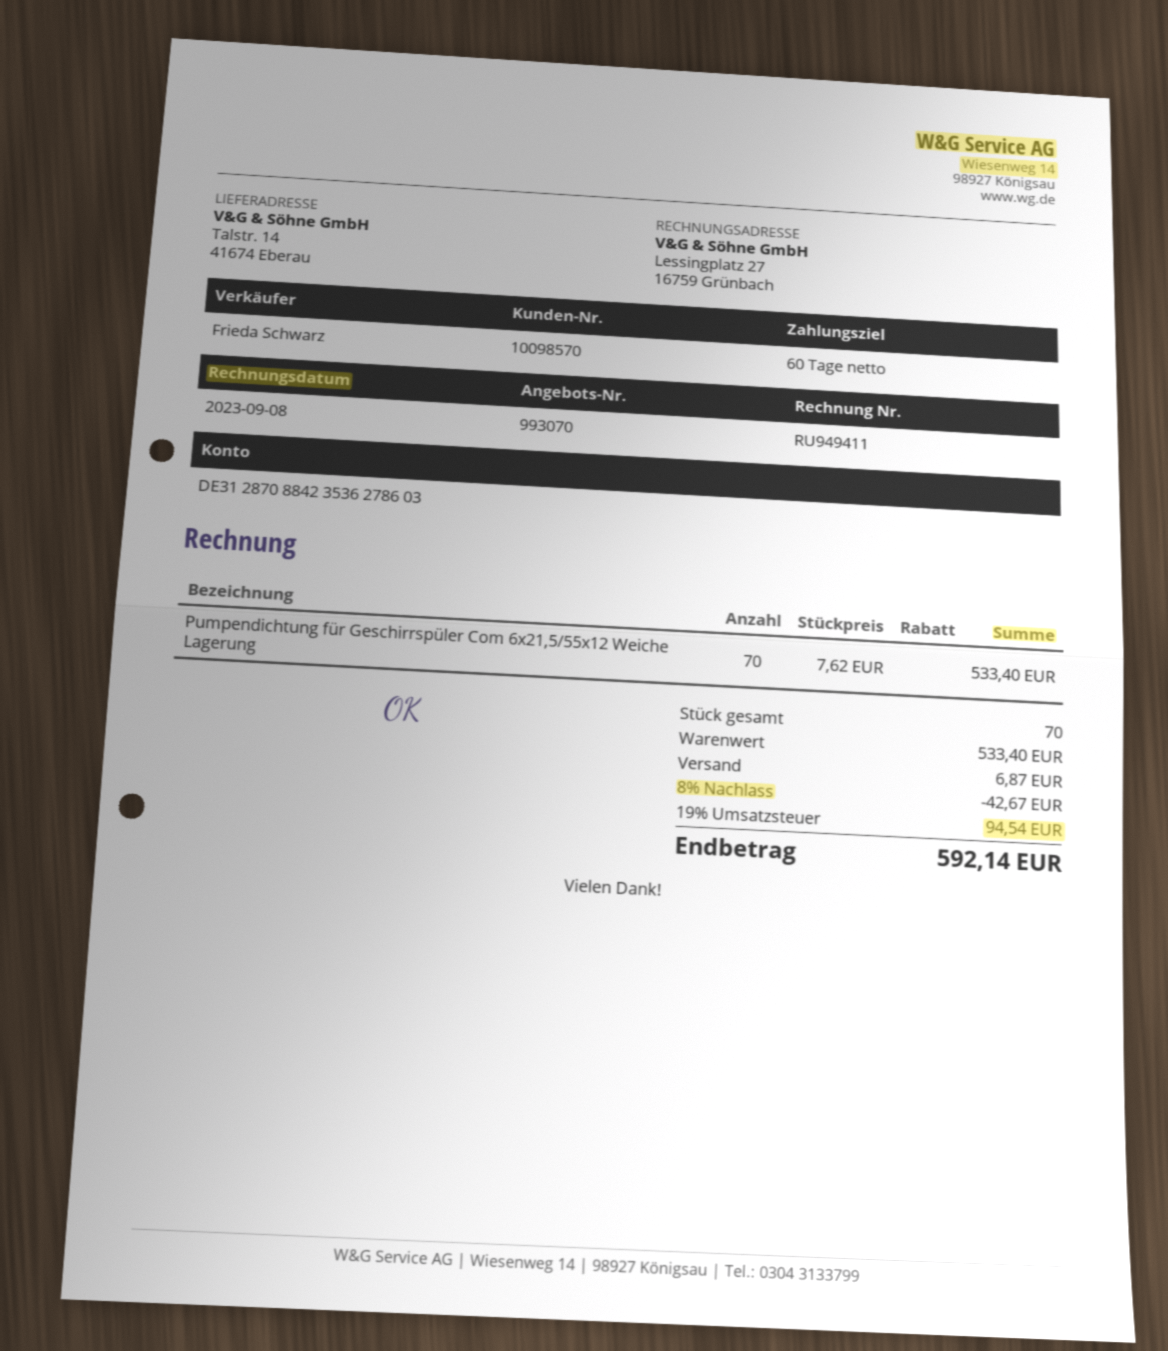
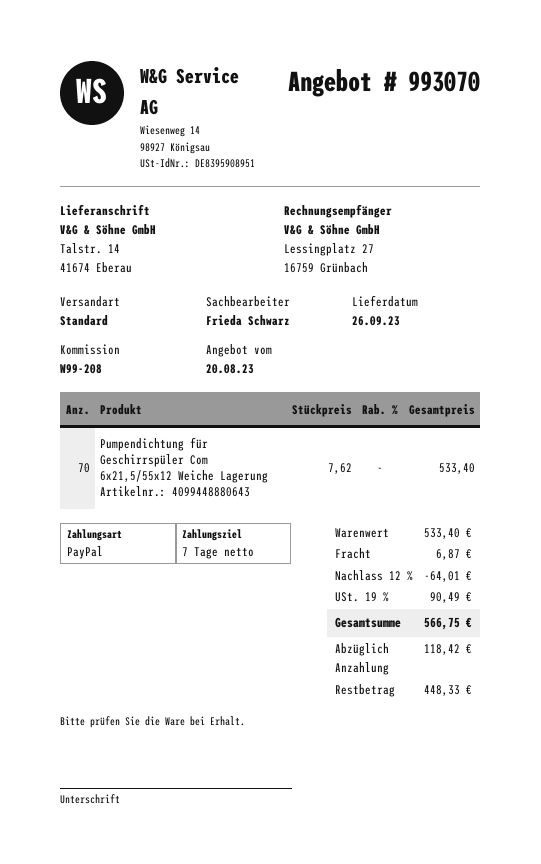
payment terms: 60 days -> 7 days
discount: 8% = 42.67 -> 12% = 64.01
tax: 19% = 94.54 -> 19% = 90.49
total: 592.14 -> 566.75

